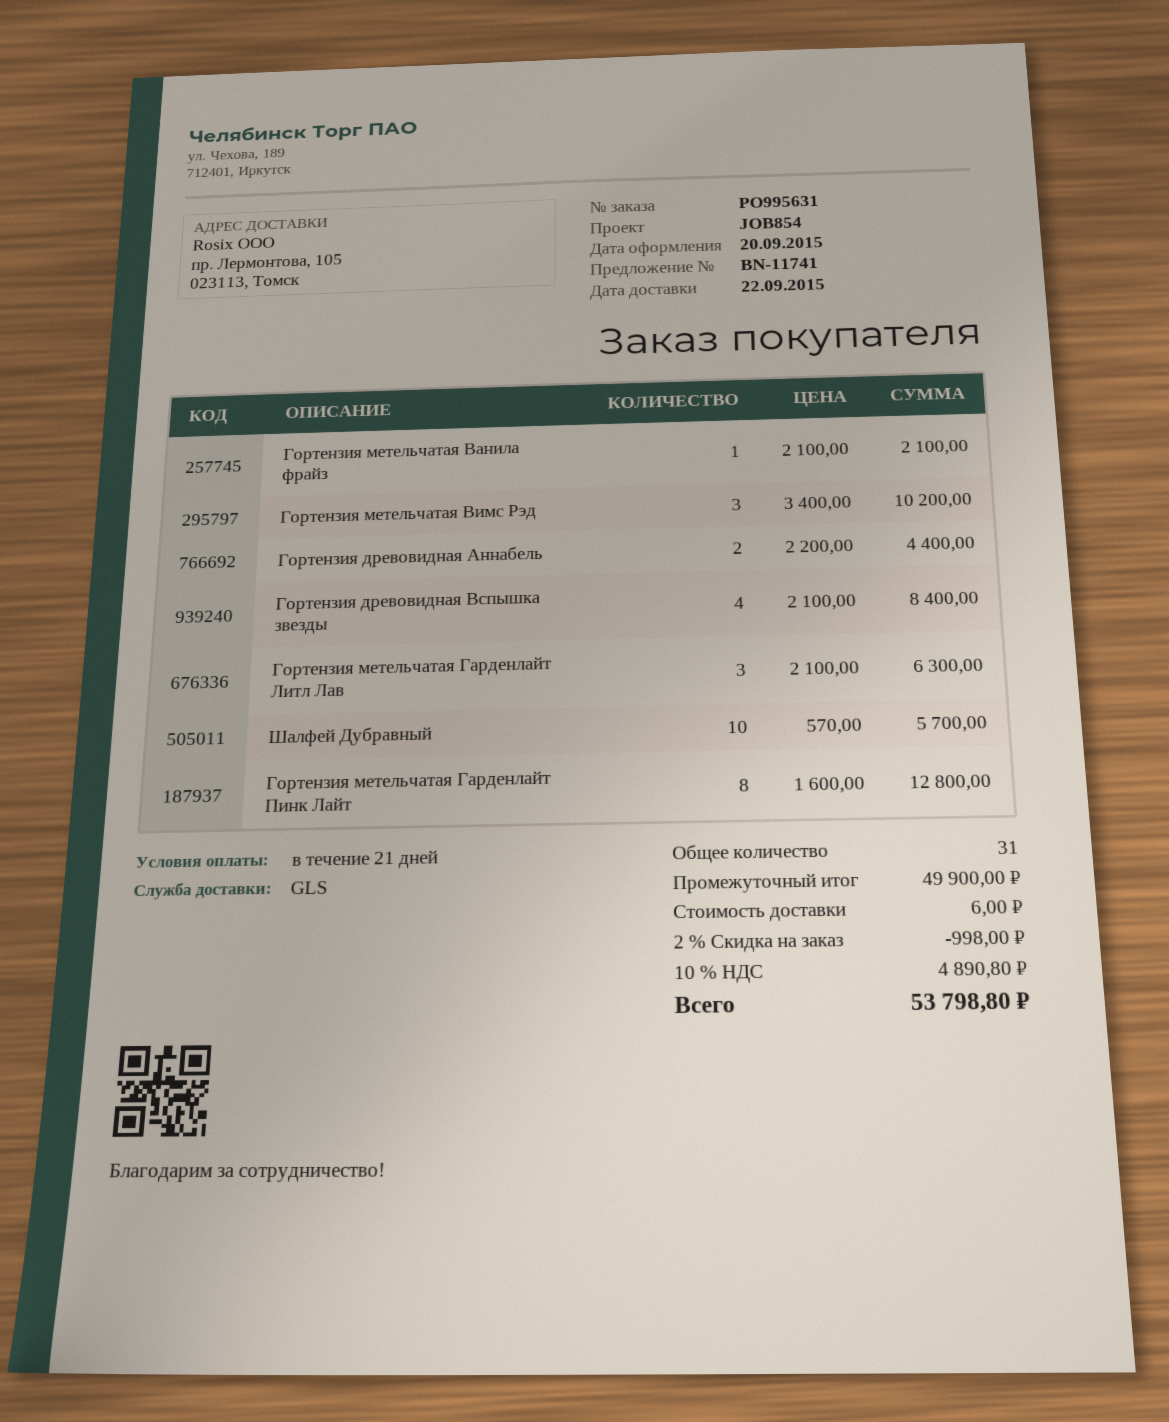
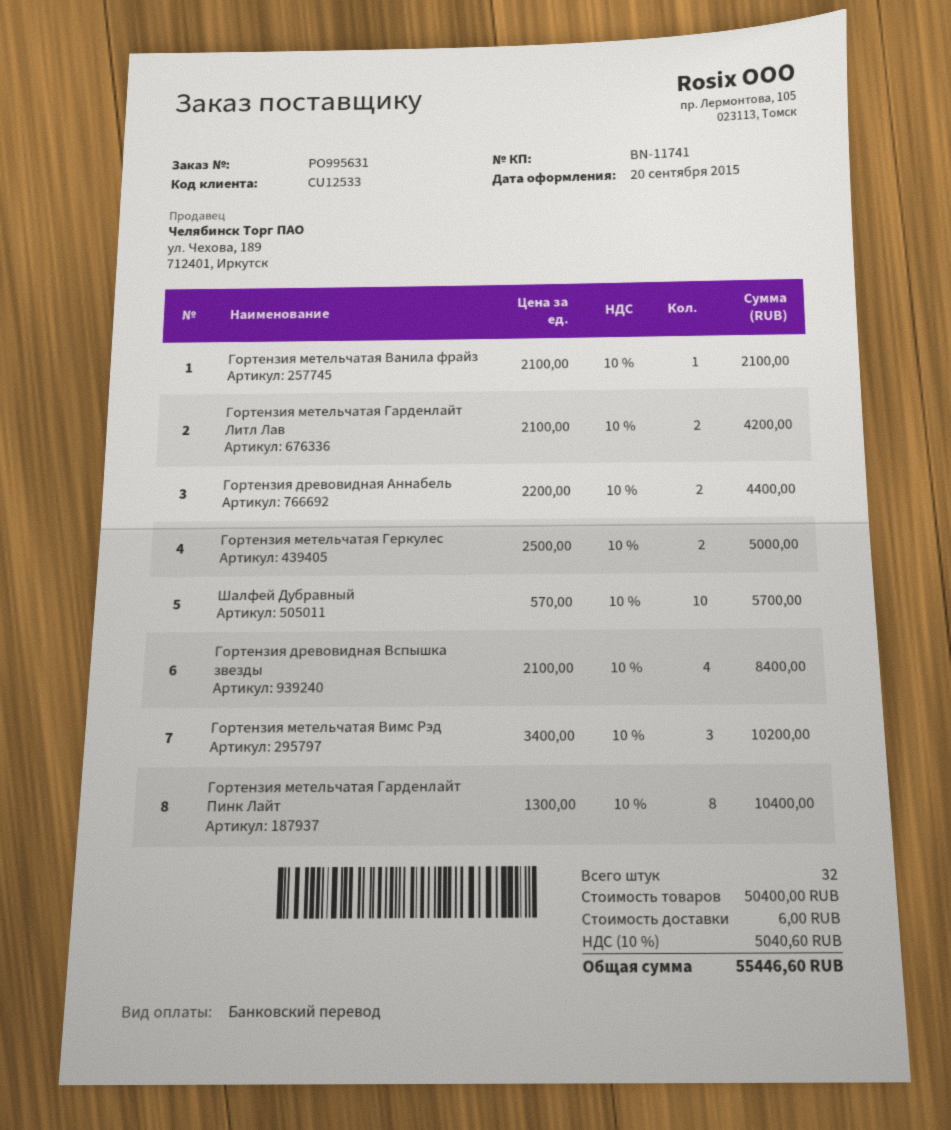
Гортензия метельчатая Гарденлайт Литл Лав: 3 x 2100.00 = 6300.00 -> 2 x 2100.00 = 4200.00
Гортензия метельчатая Гарденлайт Пинк Лайт: 8 x 1600.00 = 12800.00 -> 8 x 1300.00 = 10400.00
Гортензия метельчатая Геркулес: none -> 2 x 2500.00 = 5000.00
total quantity: 31 -> 32
subtotal: 49900.00 -> 50400.00
discount: 2% = 998.00 -> none
tax: 10% = 4890.80 -> 10% = 5040.60
total: 53798.80 -> 55446.60

